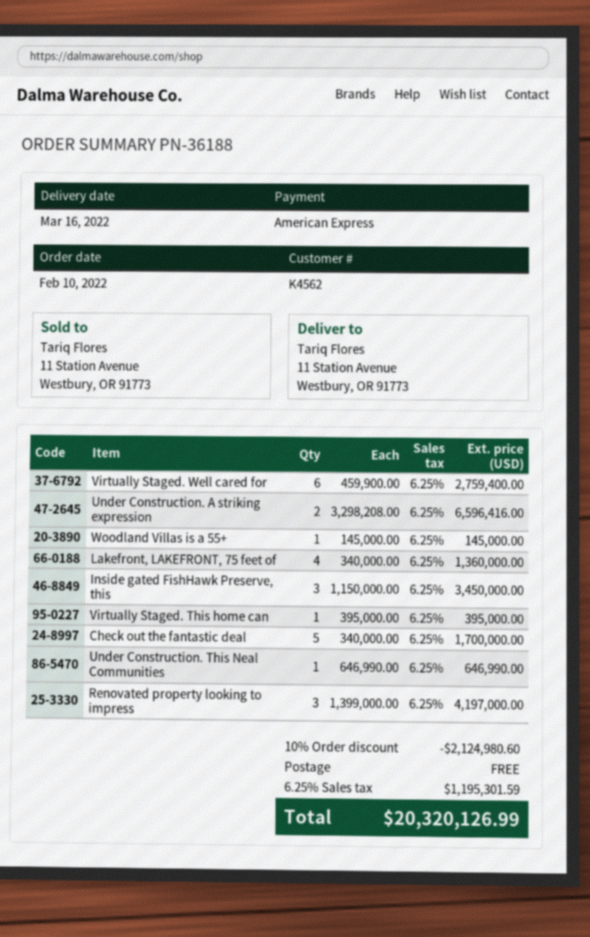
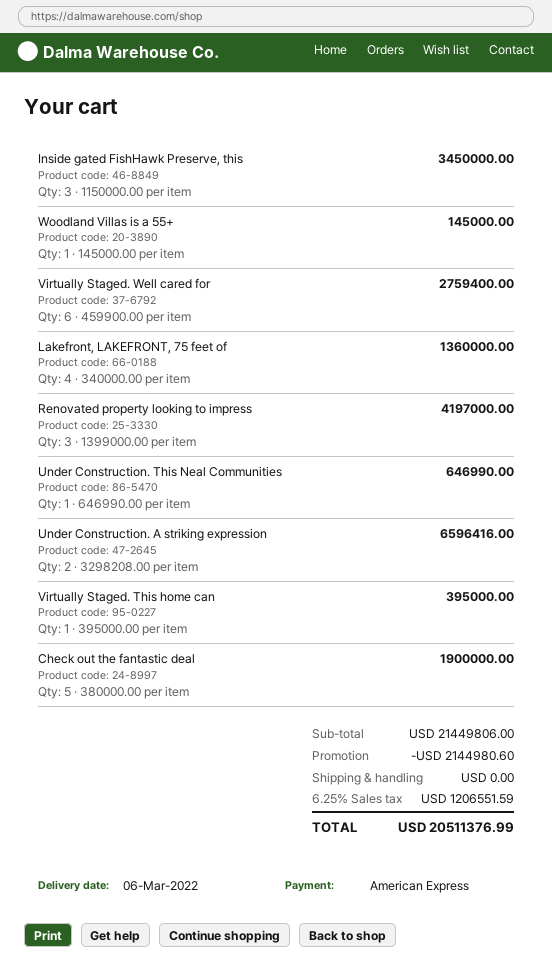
delivery date: 2022-03-16 -> 2022-03-06
Check out the fantastic deal: 5 x 340000.00 = 1700000.00 -> 5 x 380000.00 = 1900000.00
discount: 2124980.60 -> 2144980.60
tax: 6.25% = 1195301.59 -> 6.25% = 1206551.59
total: 20320126.99 -> 20511376.99

